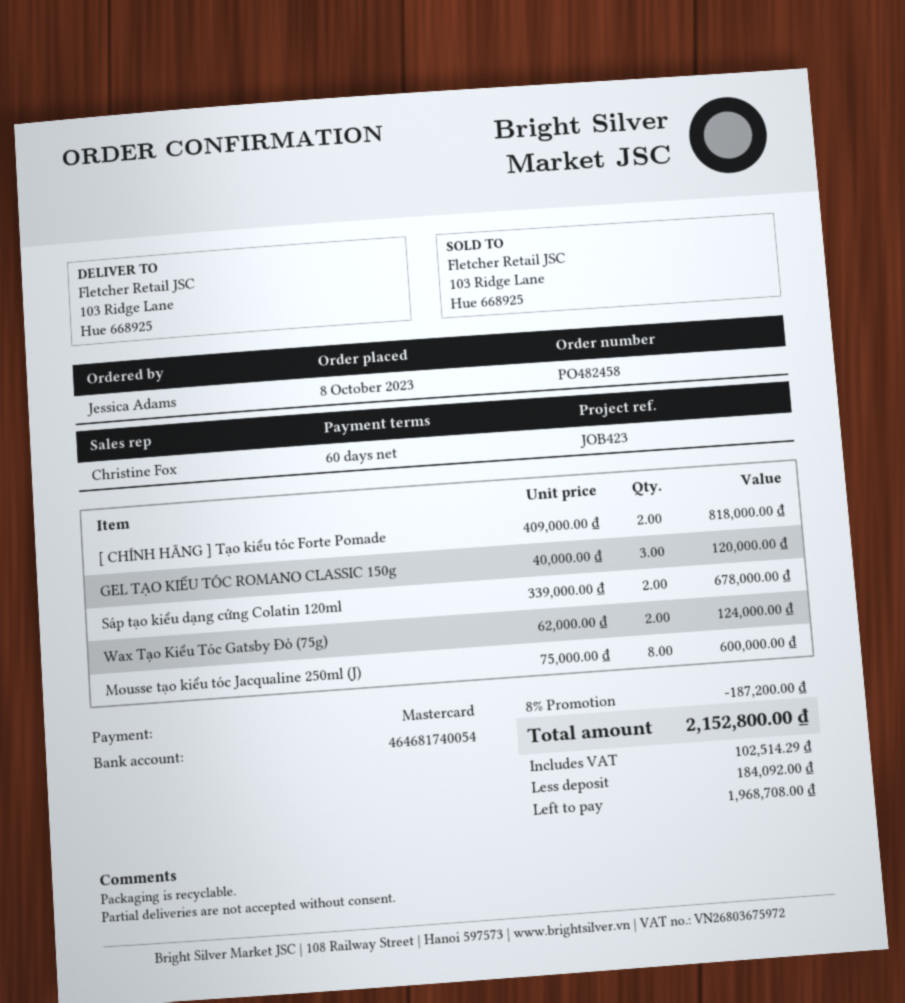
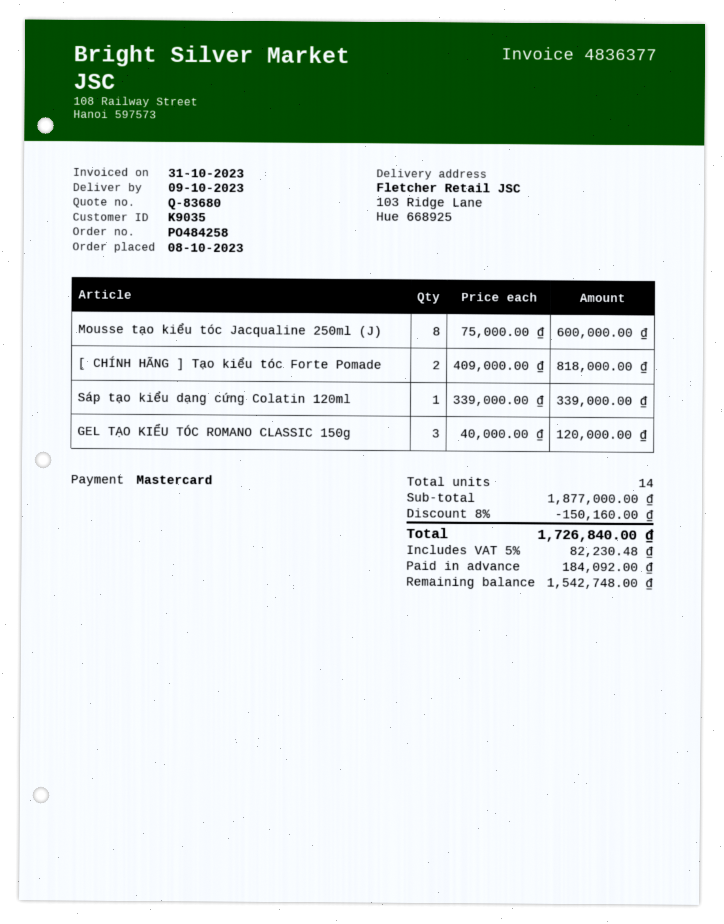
order number: PO482458 -> PO484258
Sáp tạo kiểu dạng cứng Colatin 120ml: 2 x 339000.00 = 678000.00 -> 1 x 339000.00 = 339000.00
Wax Tạo Kiểu Tóc Gatsby Đỏ (75g): 2 x 62000.00 = 124000.00 -> none
discount: 8% = 187200.00 -> 8% = 150160.00
tax: 102514.29 -> 82230.48
total: 2152800.00 -> 1726840.00
balance: 1968708.00 -> 1542748.00

